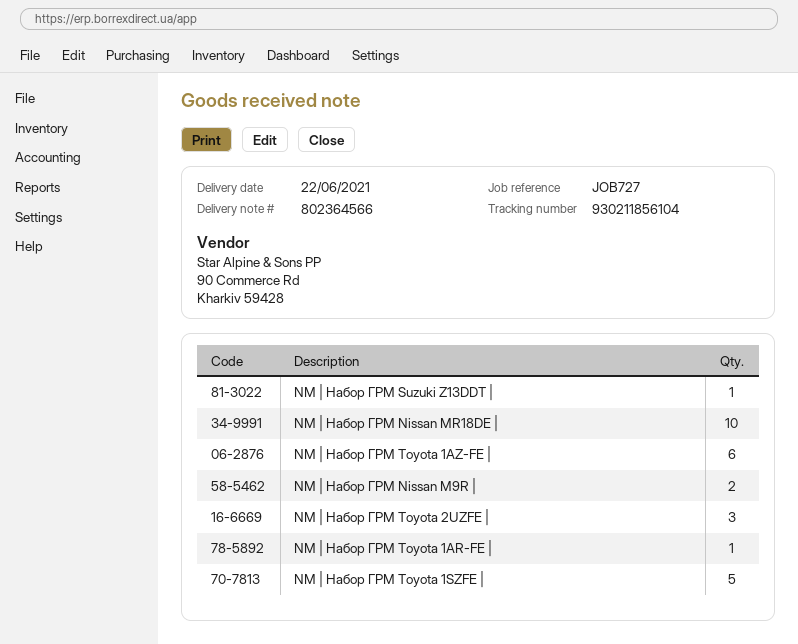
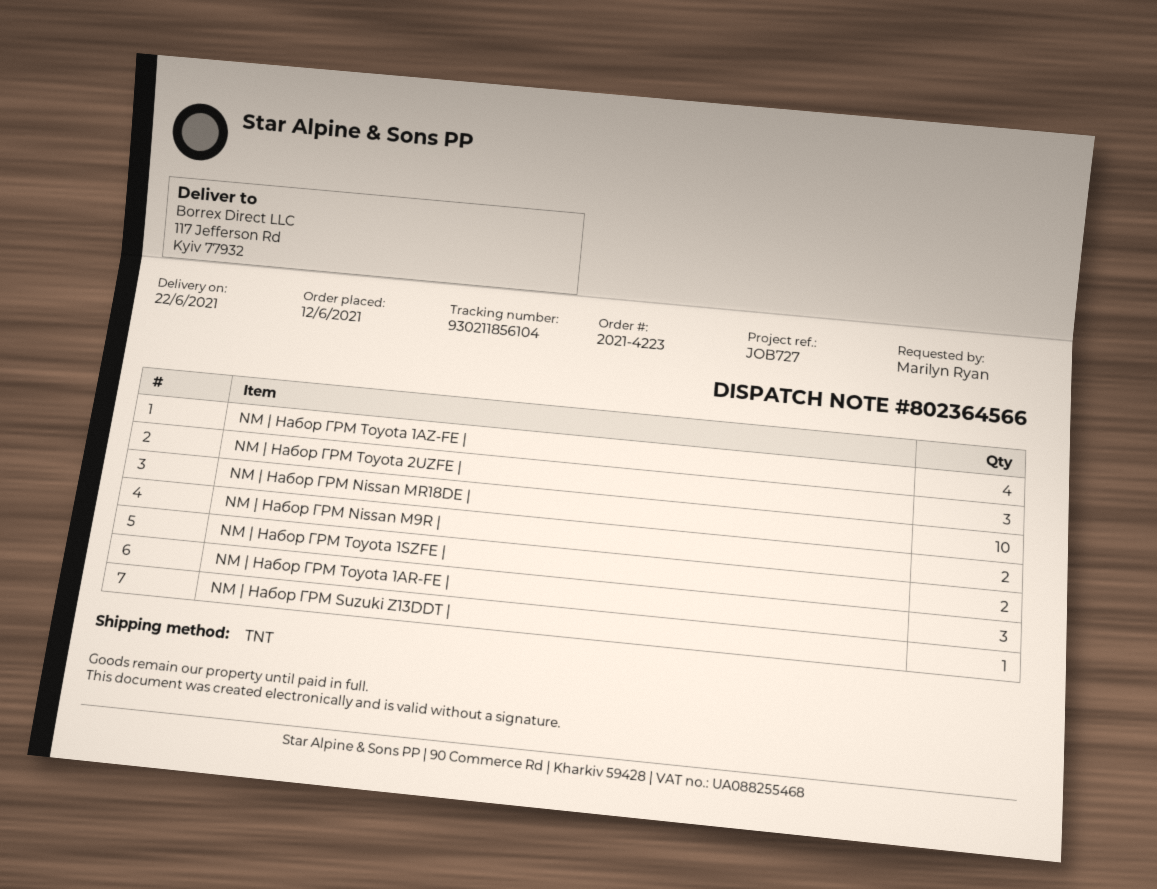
NM | Набор ГРМ Toyota 1AZ-FE |: 6 -> 4
NM | Набор ГРМ Toyota 1AR-FE |: 1 -> 3
NM | Набор ГРМ Toyota 1SZFE |: 5 -> 2

